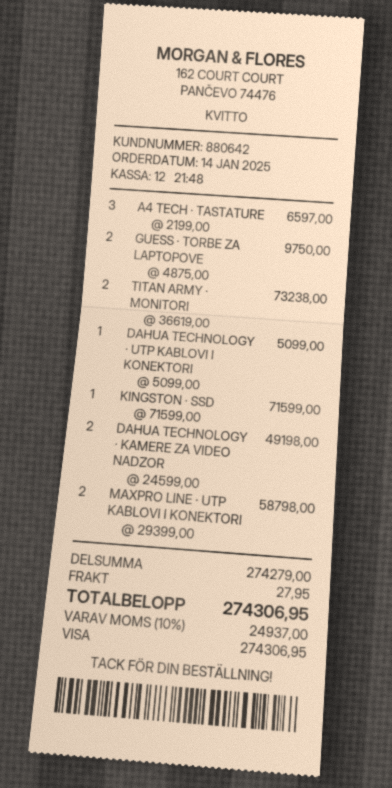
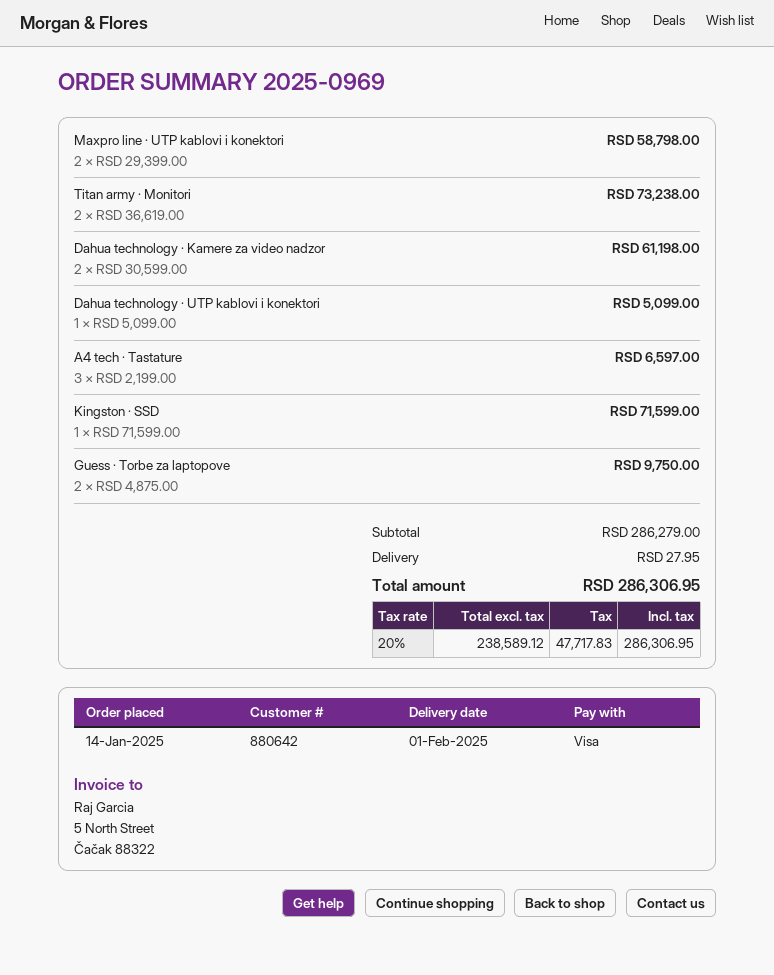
DAHUA TECHNOLOGY · KAMERE ZA VIDEO NADZOR: 2 x 24599.00 = 49198.00 -> 2 x 30599.00 = 61198.00
subtotal: 274279.00 -> 286279.00
tax: 10% = 24937.00 -> 20% = 47717.83
total: 274306.95 -> 286306.95

